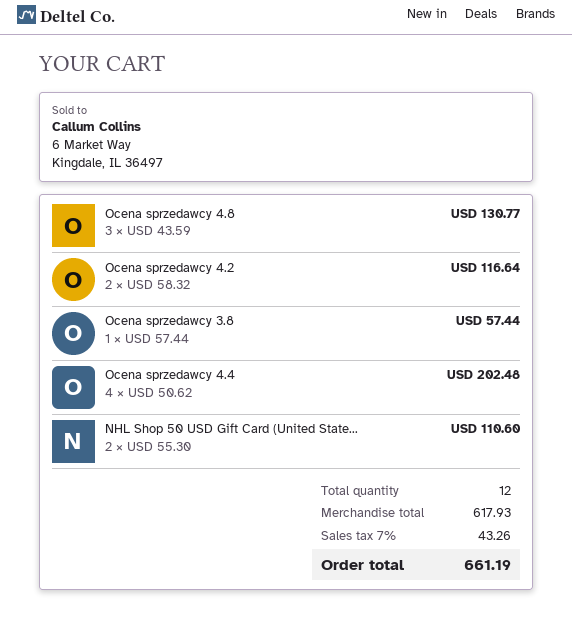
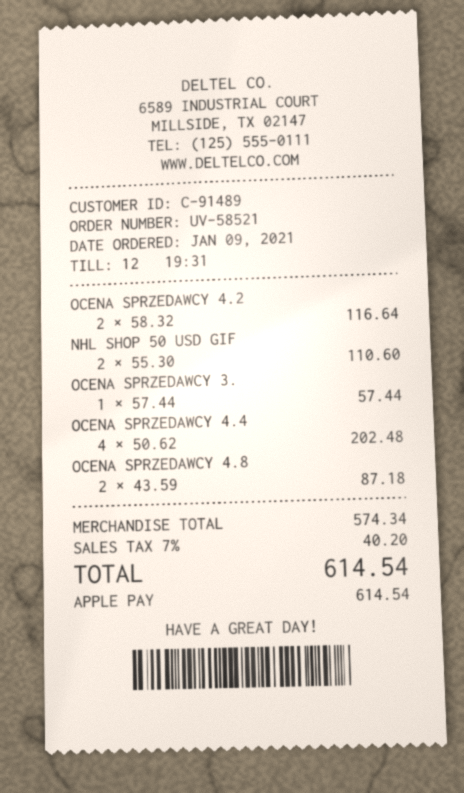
Ocena sprzedawcy 4.8: 3 x 43.59 = 130.77 -> 2 x 43.59 = 87.18
subtotal: 617.93 -> 574.34
tax: 7% = 43.26 -> 7% = 40.20
total: 661.19 -> 614.54

